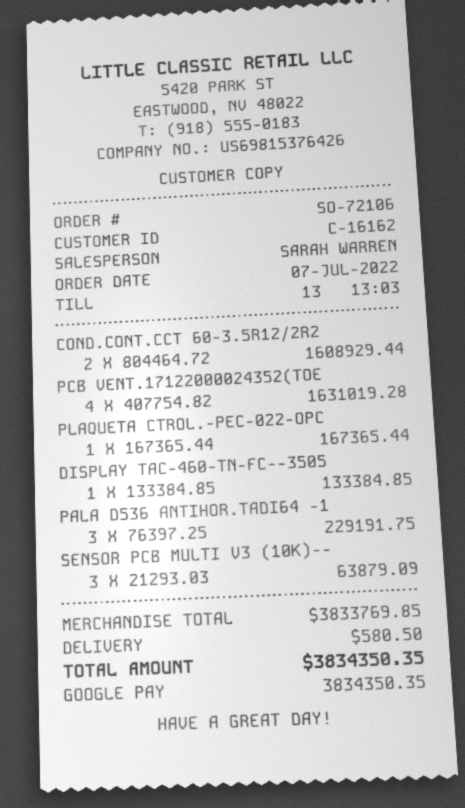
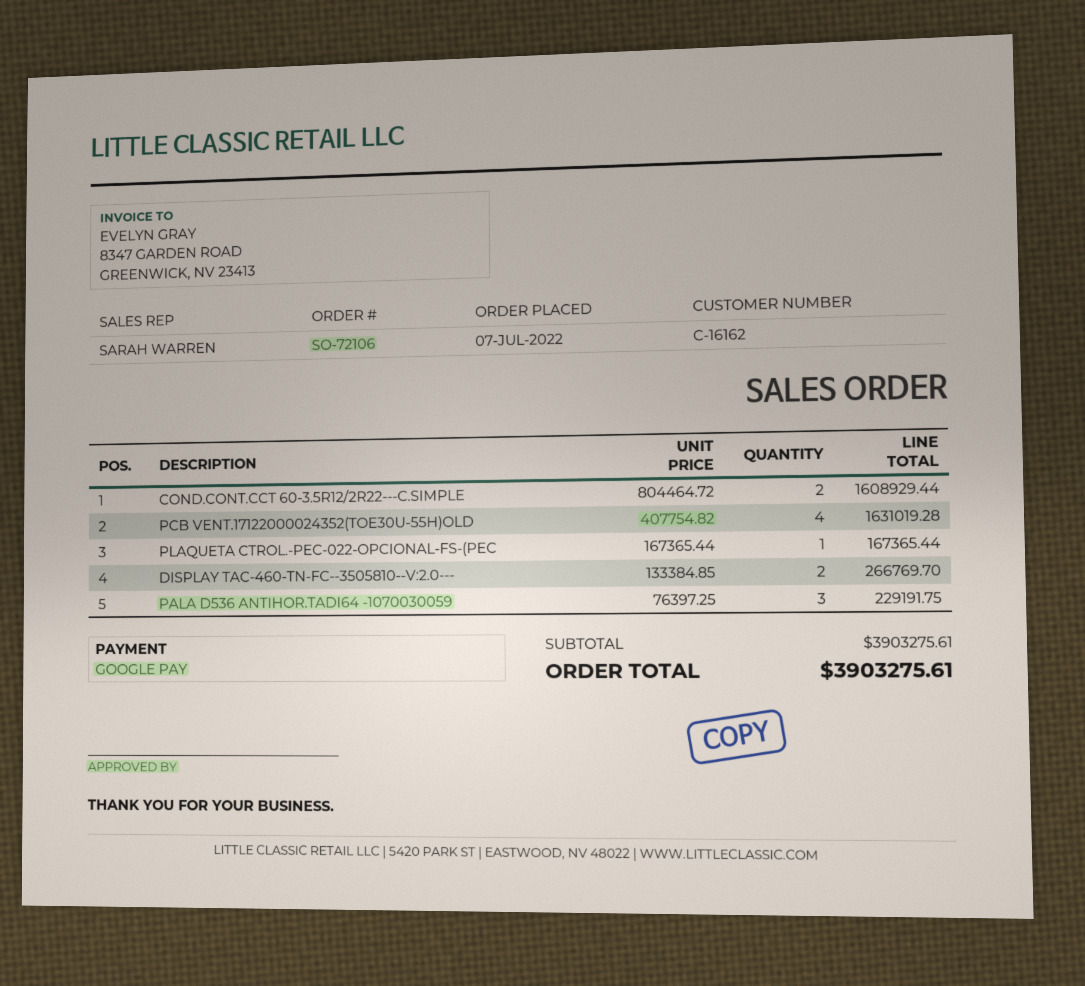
DISPLAY TAC-460-TN-FC--3505: 1 x 133384.85 = 133384.85 -> 2 x 133384.85 = 266769.70
SENSOR PCB MULTI V3 (10K)--: 3 x 21293.03 = 63879.09 -> none
subtotal: 3833769.85 -> 3903275.61
shipping: 580.50 -> none
total: 3834350.35 -> 3903275.61

